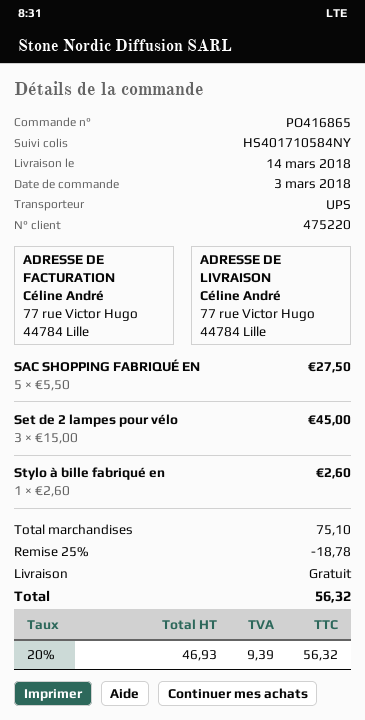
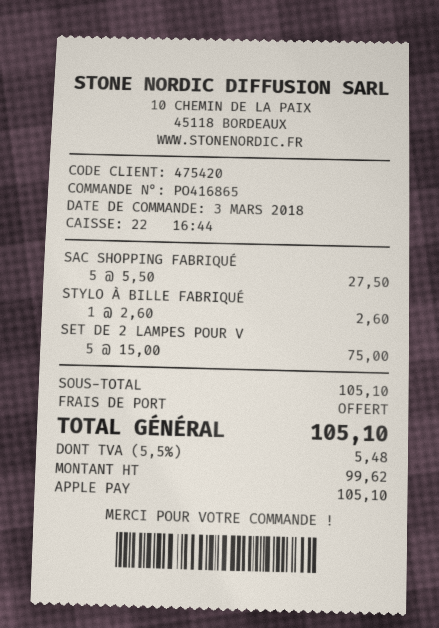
customer number: 475220 -> 475420
Set de 2 lampes pour vélo: 3 x 15.00 = 45.00 -> 5 x 15.00 = 75.00
subtotal: 75.10 -> 105.10
discount: 25% = 18.78 -> none
net: 46.93 -> 99.62
tax: 20% = 9.39 -> 5.5% = 5.48
total: 56.32 -> 105.10

